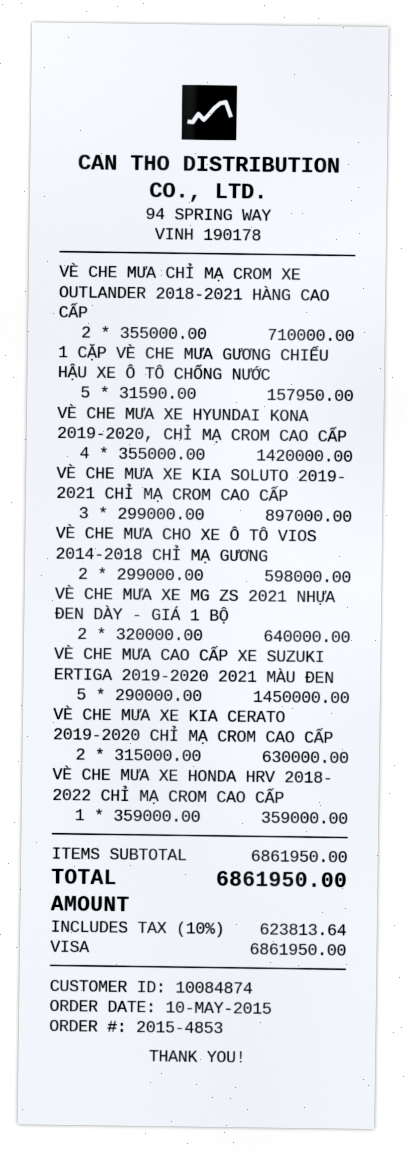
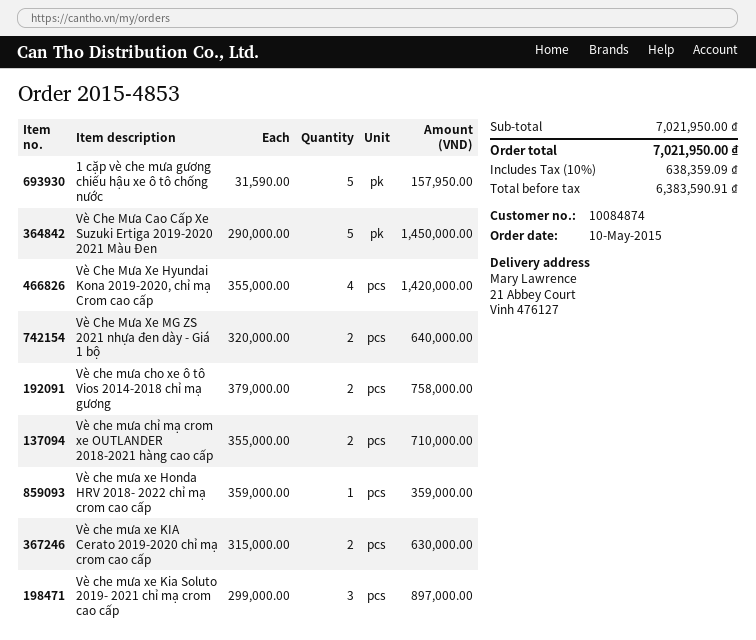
VÈ CHE MƯA CHO XE Ô TÔ VIOS 2014-2018 CHỈ MẠ GƯƠNG: 2 x 299000.00 = 598000.00 -> 2 x 379000.00 = 758000.00
subtotal: 6861950.00 -> 7021950.00
tax: 10% = 623813.64 -> 10% = 638359.09
total: 6861950.00 -> 7021950.00

